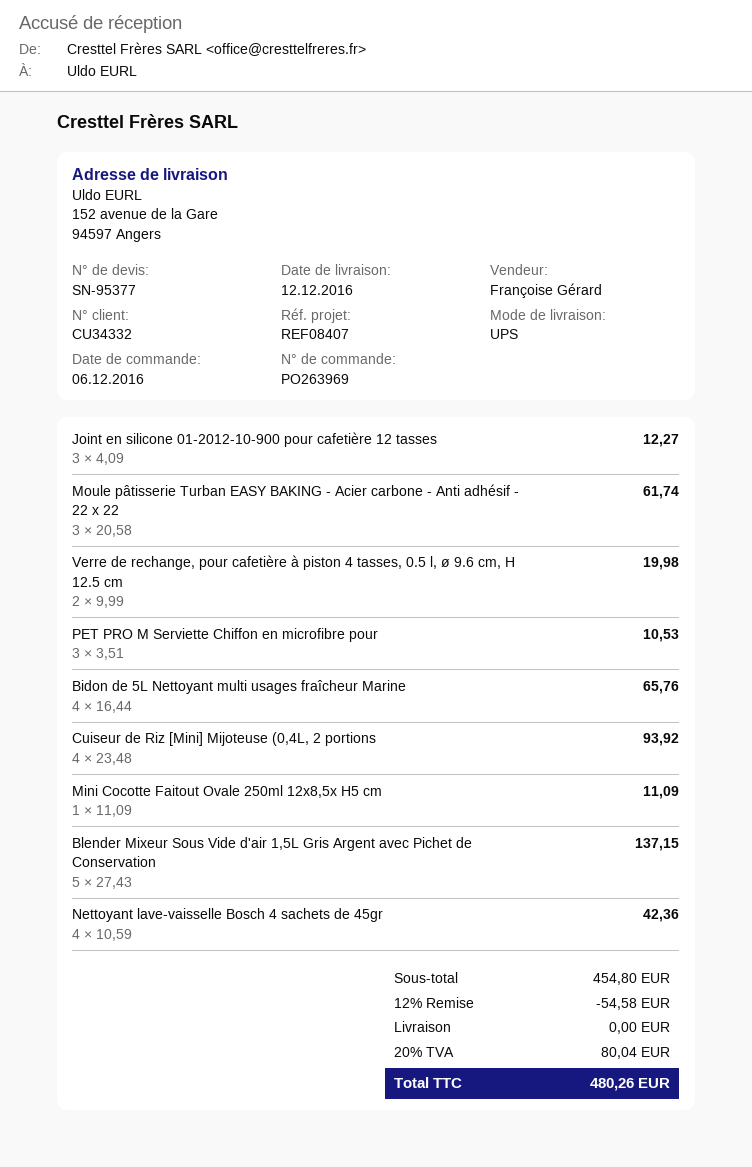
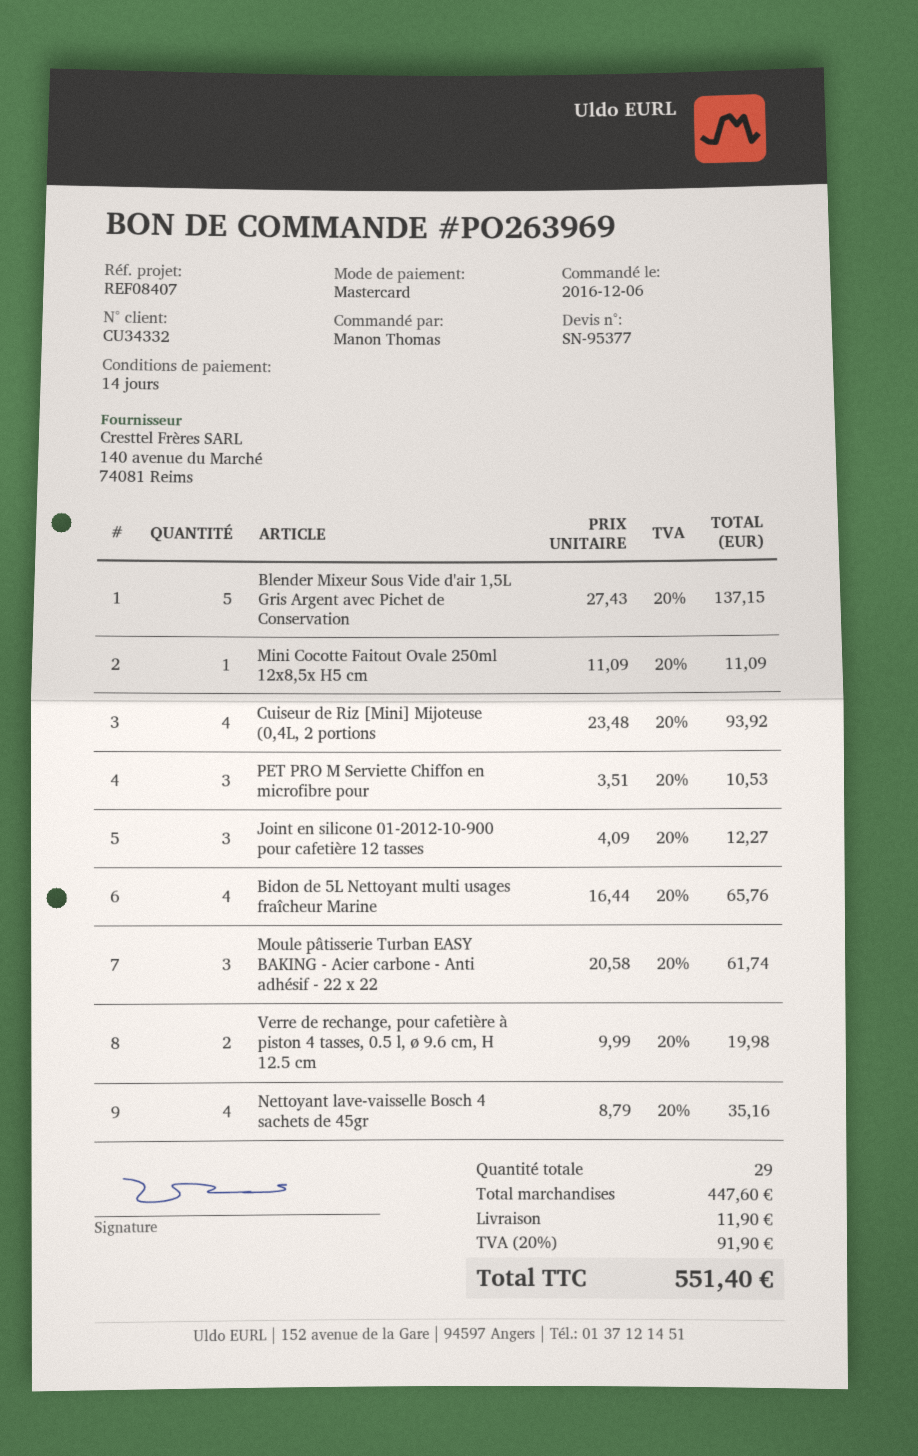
Nettoyant lave-vaisselle Bosch 4 sachets de 45gr: 4 x 10.59 = 42.36 -> 4 x 8.79 = 35.16
subtotal: 454.80 -> 447.60
discount: 12% = 54.58 -> none
shipping: 0.00 -> 11.90
tax: 20% = 80.04 -> 20% = 91.90
total: 480.26 -> 551.40

